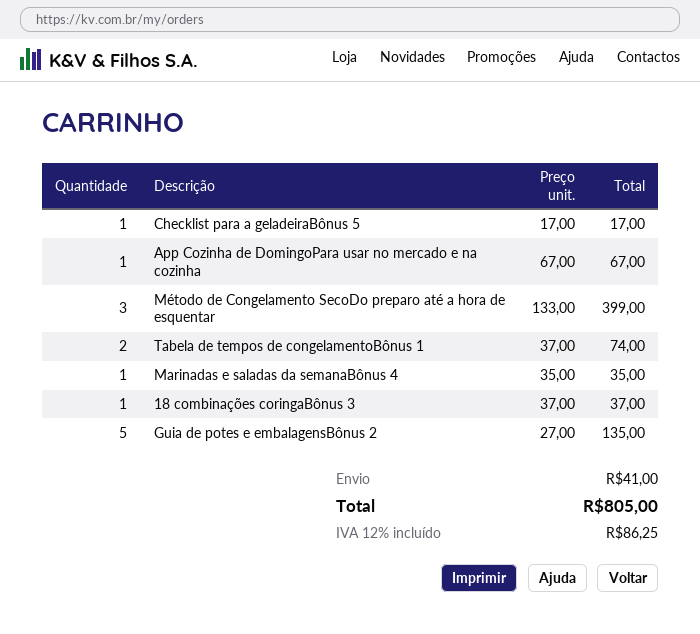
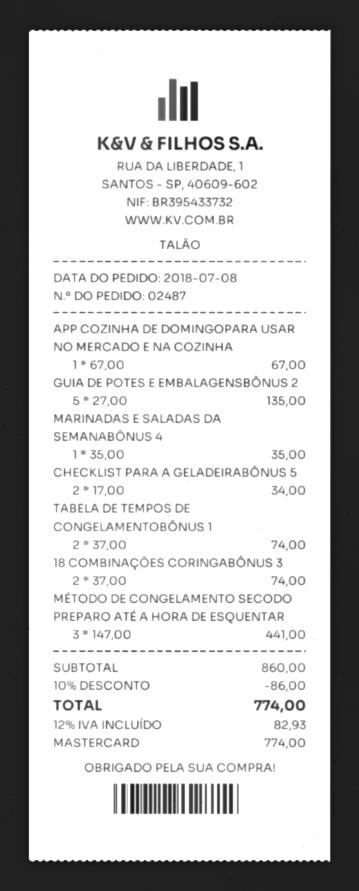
Checklist para a geladeiraBônus 5: 1 x 17.00 = 17.00 -> 2 x 17.00 = 34.00
Método de Congelamento SecoDo preparo até a hora de esquentar: 3 x 133.00 = 399.00 -> 3 x 147.00 = 441.00
18 combinações coringaBônus 3: 1 x 37.00 = 37.00 -> 2 x 37.00 = 74.00
discount: none -> 10% = 86.00
shipping: 41.00 -> none
tax: 12% = 86.25 -> 12% = 82.93
total: 805.00 -> 774.00

